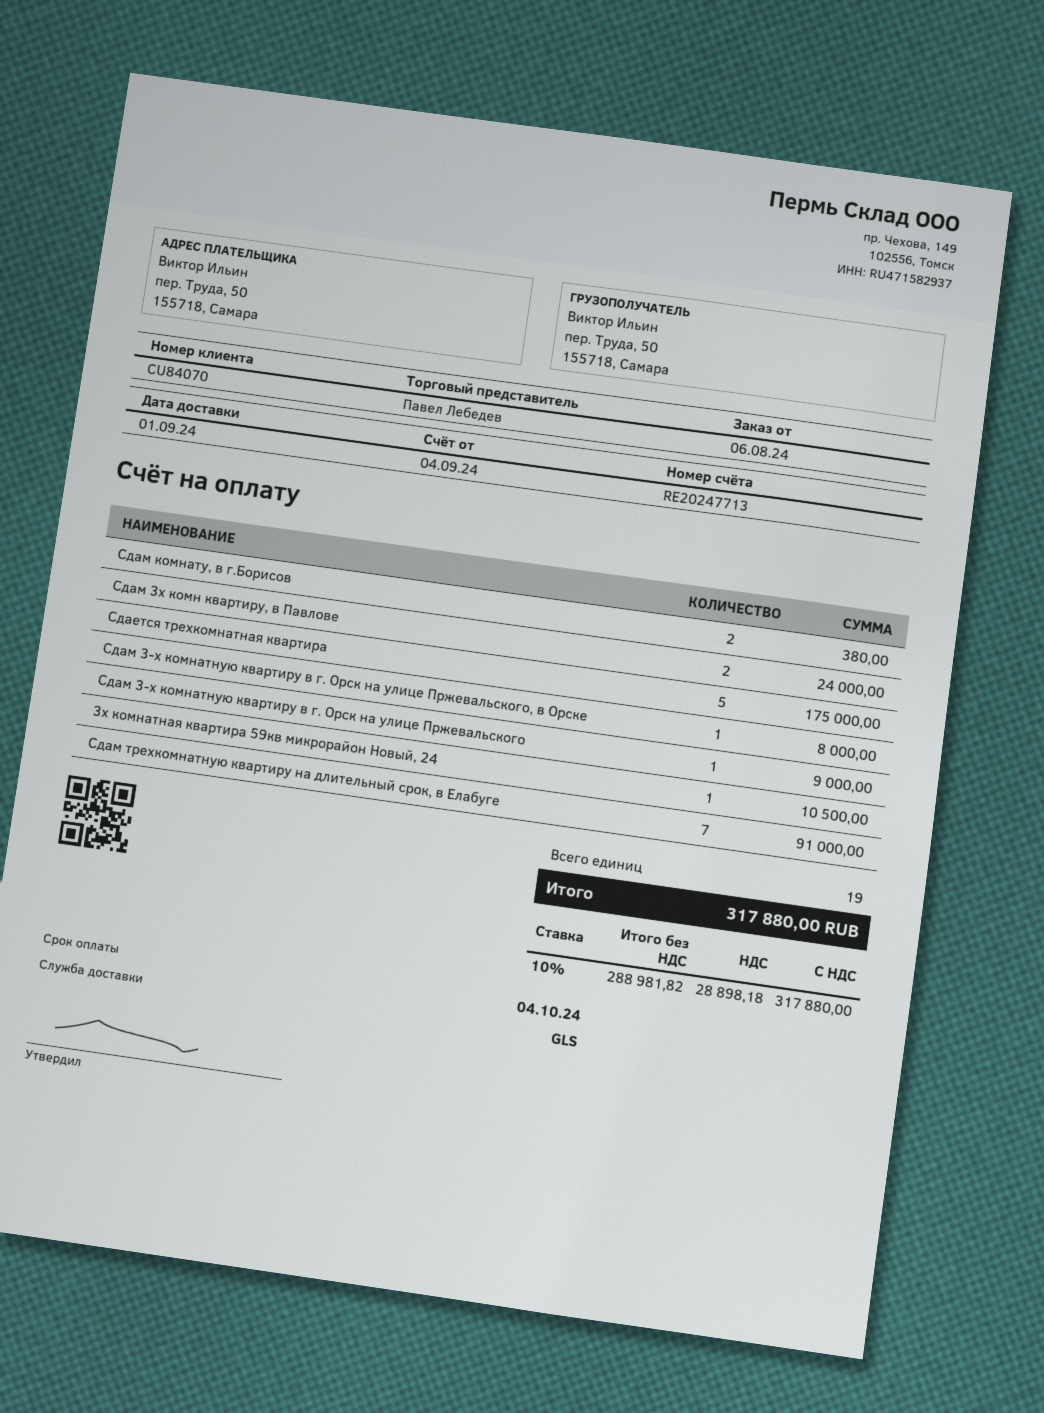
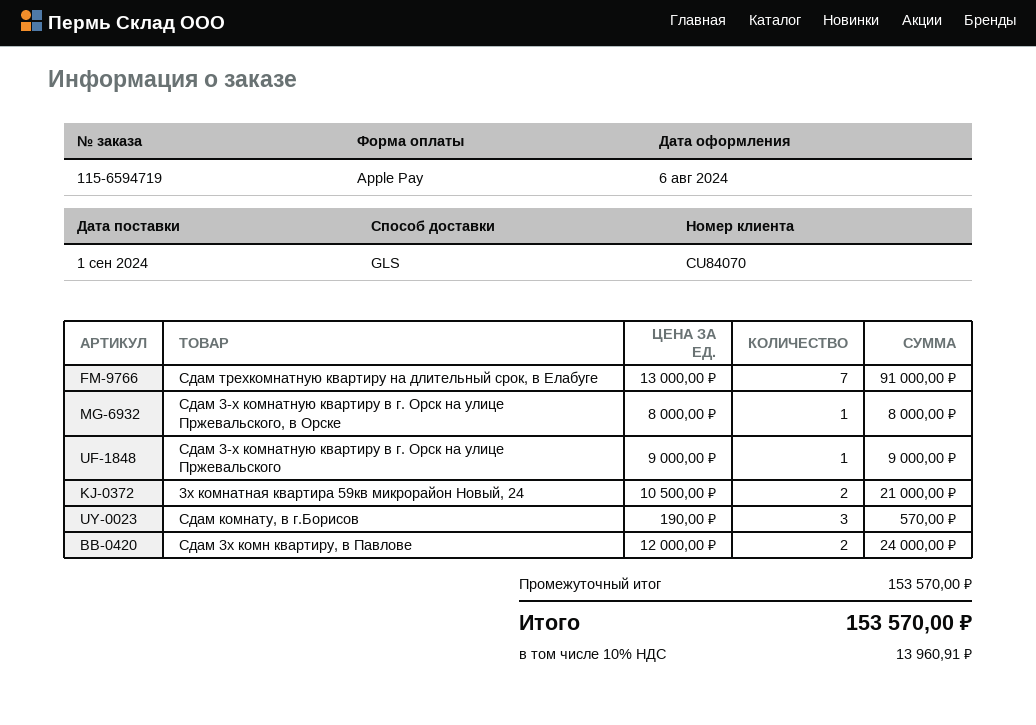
Сдам комнату, в г.Борисов: 2 for 380.00 -> 3 for 570.00
Сдается трехкомнатная квартира: 5 for 175000.00 -> none
3х комнатная квартира 59кв микрорайон Новый, 24: 1 for 10500.00 -> 2 for 21000.00
tax: 10% = 28898.18 -> 10% = 13960.91
total: 317880.00 -> 153570.00

